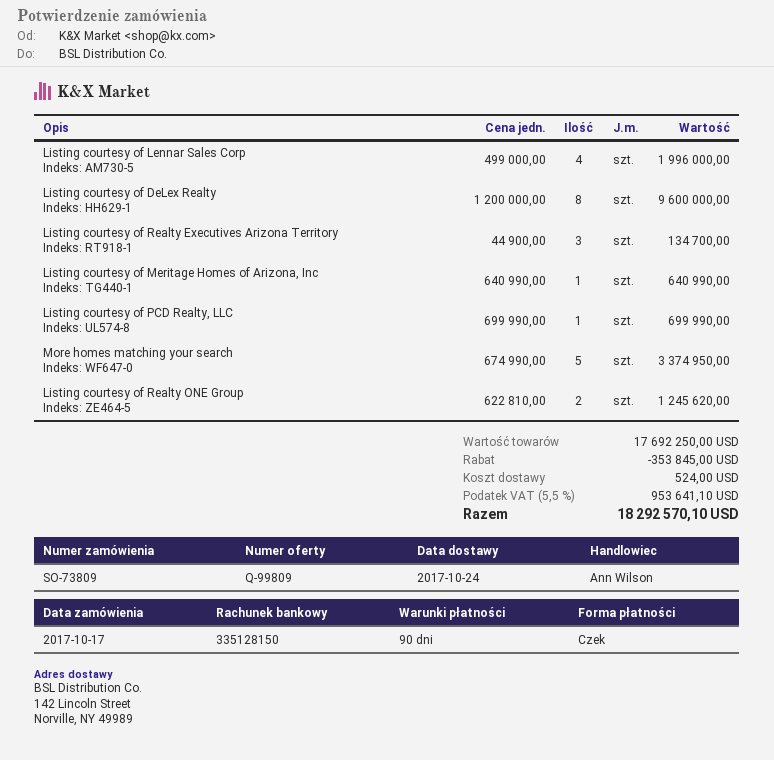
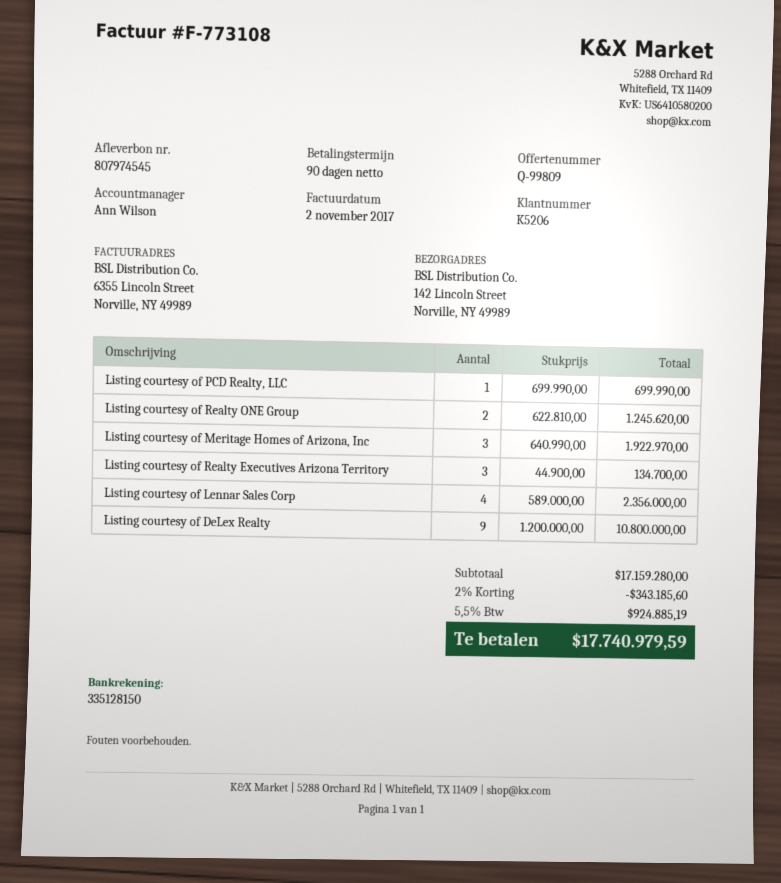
Listing courtesy of Lennar Sales Corp: 4 x 499000.00 = 1996000.00 -> 4 x 589000.00 = 2356000.00
Listing courtesy of DeLex Realty: 8 x 1200000.00 = 9600000.00 -> 9 x 1200000.00 = 10800000.00
Listing courtesy of Meritage Homes of Arizona, Inc: 1 x 640990.00 = 640990.00 -> 3 x 640990.00 = 1922970.00
More homes matching your search: 5 x 674990.00 = 3374950.00 -> none
subtotal: 17692250.00 -> 17159280.00
discount: 353845.00 -> 343185.60
shipping: 524.00 -> none
tax: 5.5% = 953641.10 -> 5.5% = 924885.19
total: 18292570.10 -> 17740979.59

